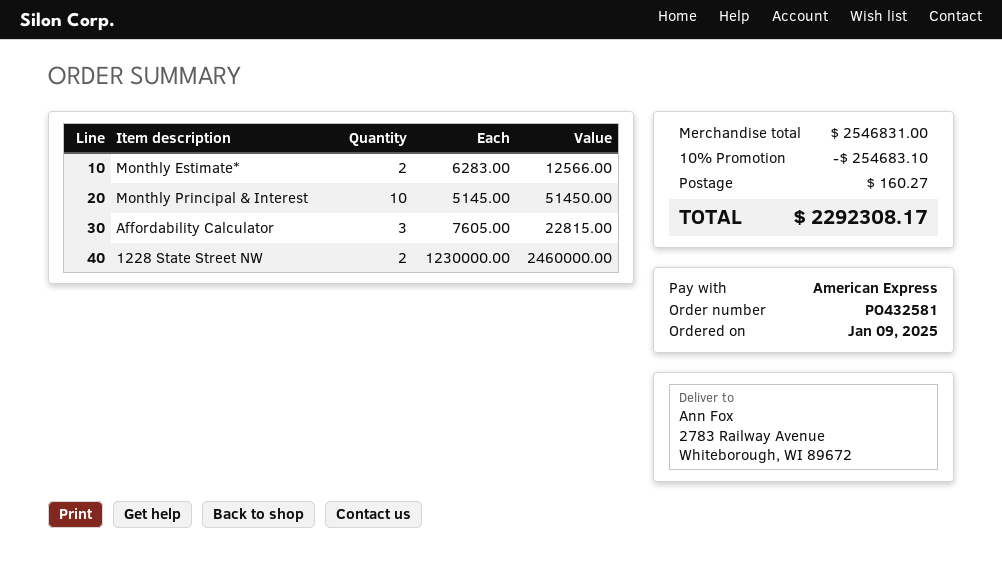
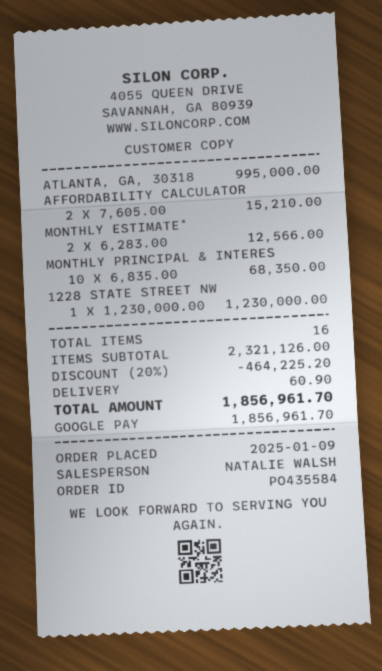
order number: PO432581 -> PO435584
payment method: American Express -> Google Pay
Monthly Principal & Interest: 10 x 5145.00 = 51450.00 -> 10 x 6835.00 = 68350.00
Affordability Calculator: 3 x 7605.00 = 22815.00 -> 2 x 7605.00 = 15210.00
1228 State Street NW: 2 x 1230000.00 = 2460000.00 -> 1 x 1230000.00 = 1230000.00
ATLANTA, GA, 30318: none -> 1 x 995000.00 = 995000.00
subtotal: 2546831.00 -> 2321126.00
discount: 10% = 254683.10 -> 20% = 464225.20
shipping: 160.27 -> 60.90
total: 2292308.17 -> 1856961.70

